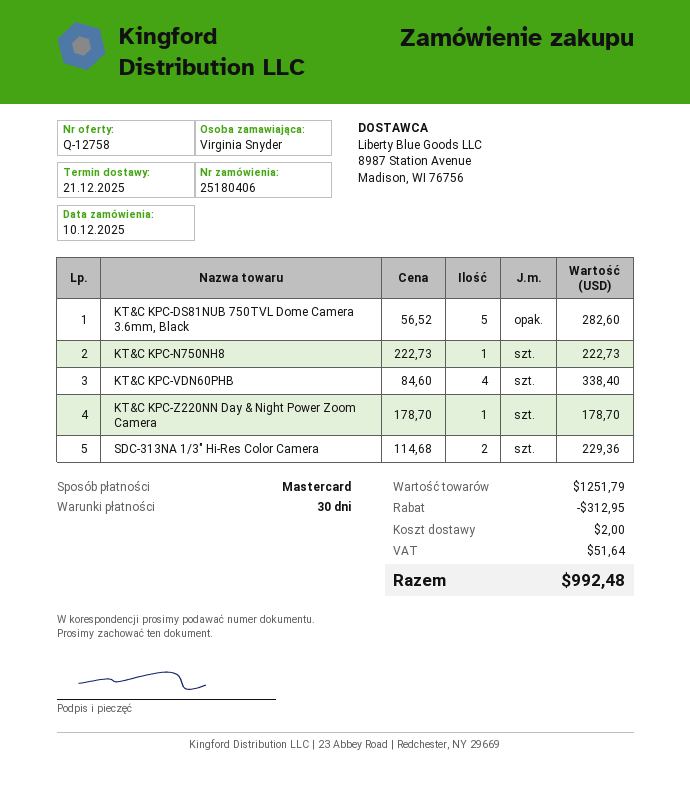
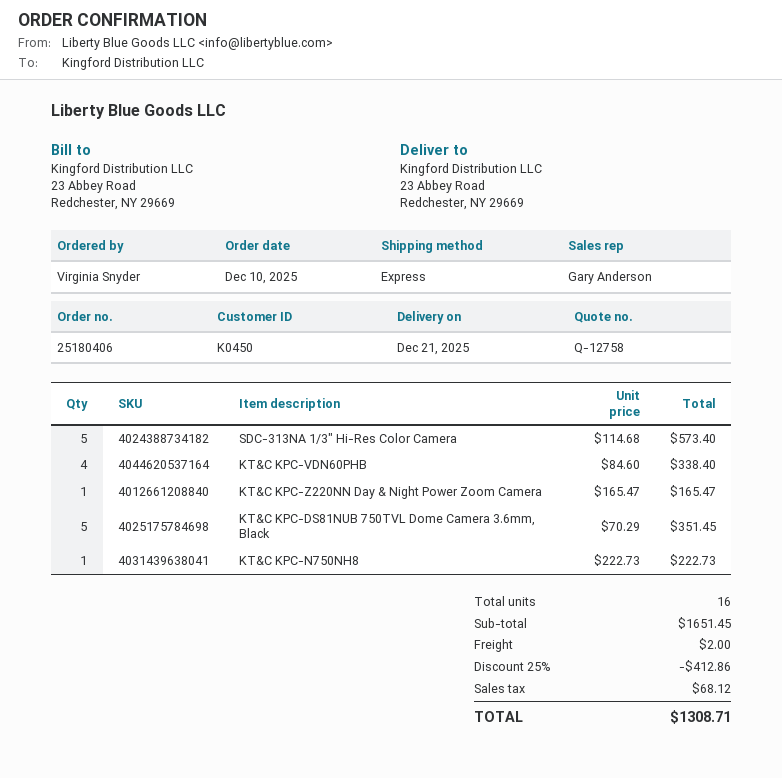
KT&C KPC-DS81NUB 750TVL Dome Camera 3.6mm, Black: 5 x 56.52 = 282.60 -> 5 x 70.29 = 351.45
KT&C KPC-Z220NN Day & Night Power Zoom Camera: 1 x 178.70 = 178.70 -> 1 x 165.47 = 165.47
SDC-313NA 1/3" Hi-Res Color Camera: 2 x 114.68 = 229.36 -> 5 x 114.68 = 573.40
subtotal: 1251.79 -> 1651.45
discount: 312.95 -> 412.86
tax: 51.64 -> 68.12
total: 992.48 -> 1308.71

